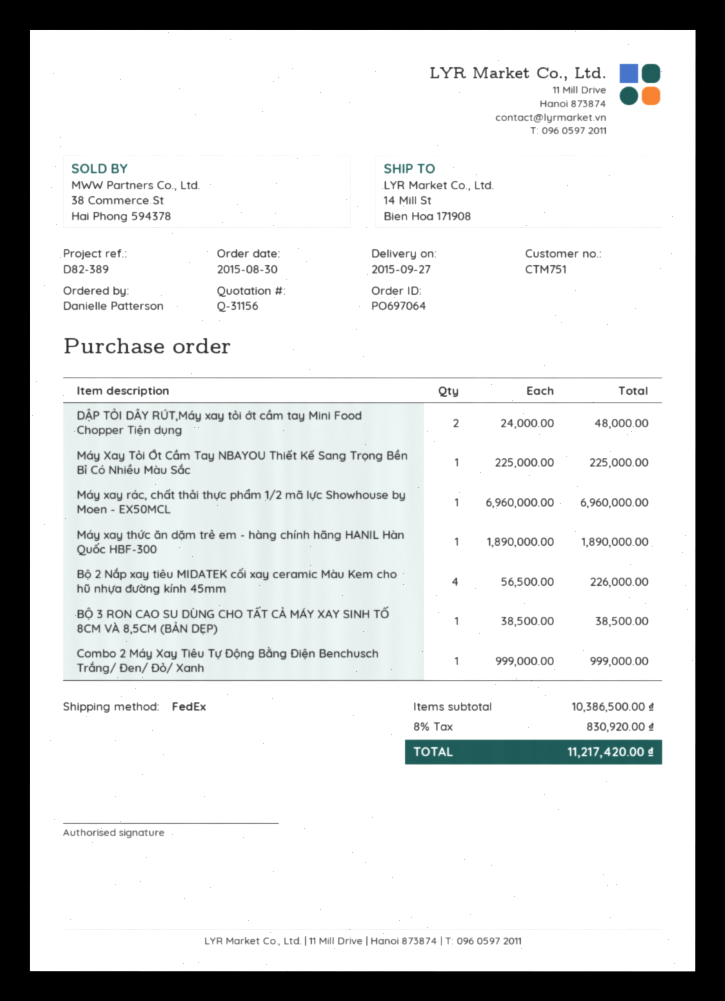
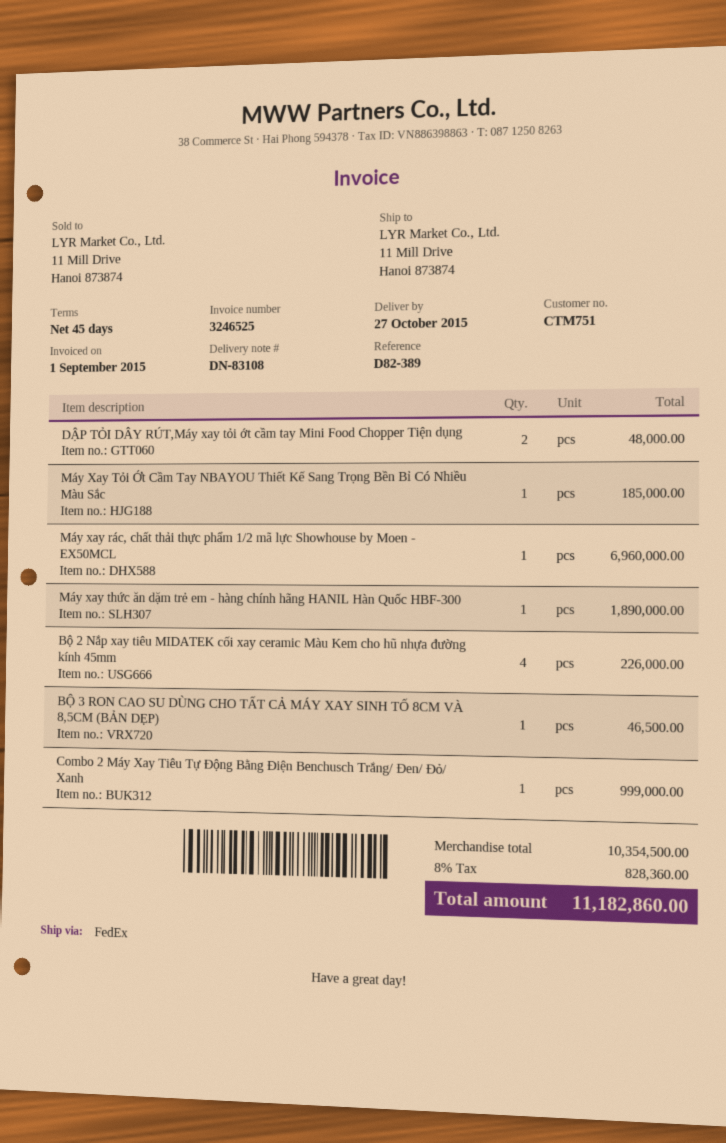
delivery date: 2015-09-27 -> 2015-10-27
ship to: 14 Mill St, Bien Hoa 171908 -> 11 Mill Drive, Hanoi 873874
Máy Xay Tỏi Ớt Cầm Tay NBAYOU Thiết Kế Sang Trọng Bền Bỉ Có Nhiều Màu Sắc: 1 for 225000.00 -> 1 for 185000.00
BỘ 3 RON CAO SU DÙNG CHO TẤT CẢ MÁY XAY SINH TỐ 8CM VÀ 8,5CM (BẢN DẸP): 1 for 38500.00 -> 1 for 46500.00
subtotal: 10386500.00 -> 10354500.00
tax: 8% = 830920.00 -> 8% = 828360.00
total: 11217420.00 -> 11182860.00

